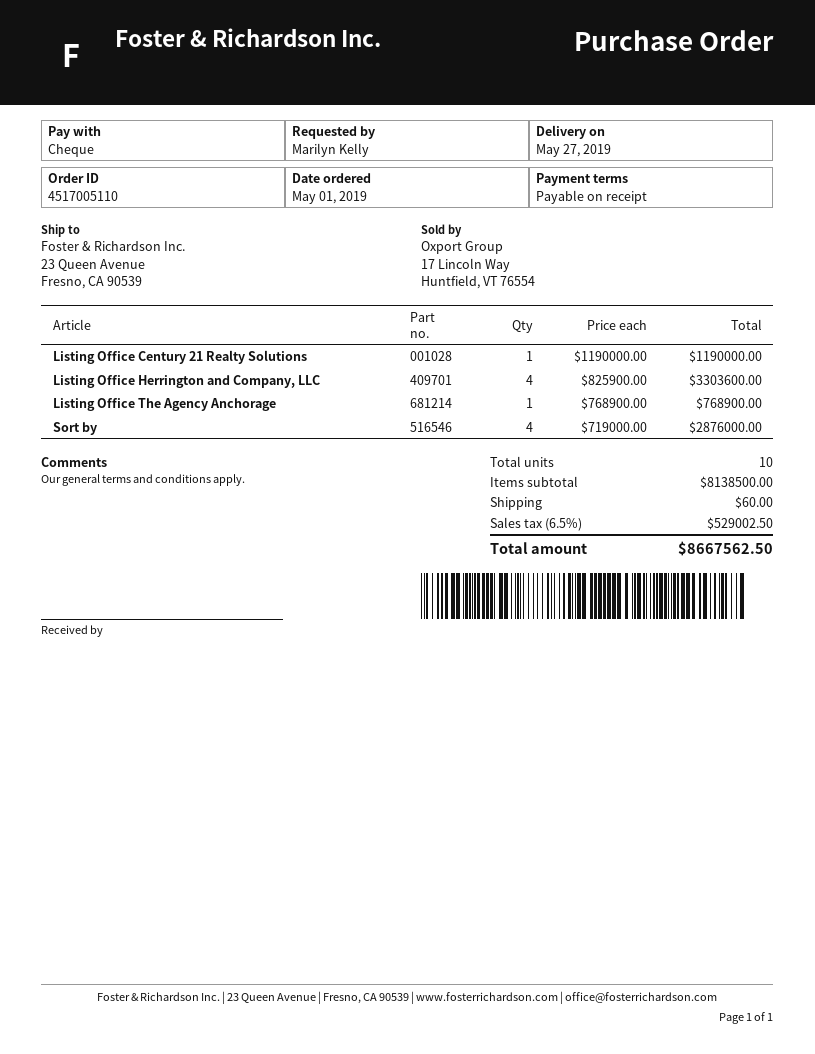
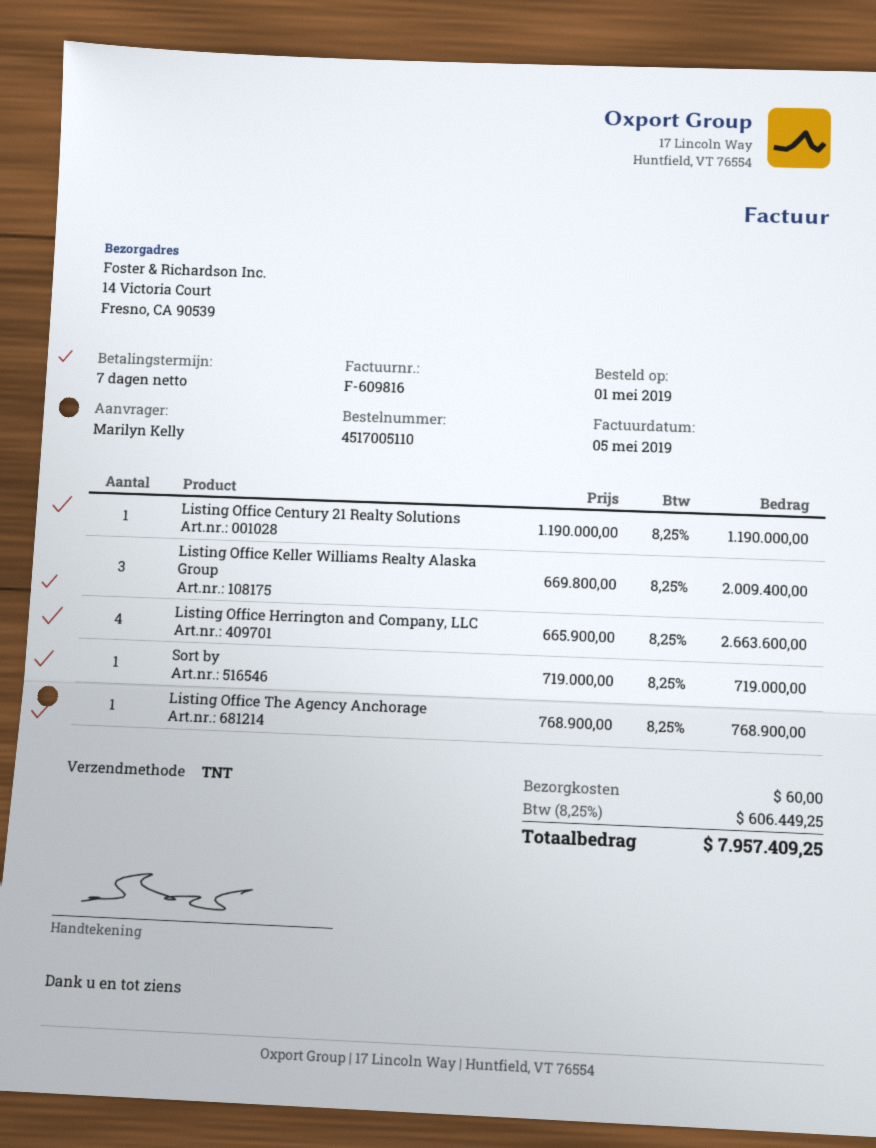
payment terms: on receipt -> 7 days
ship to: 23 Queen Avenue, Fresno, CA 90539 -> 14 Victoria Court, Fresno, CA 90539
Listing Office Herrington and Company, LLC: 4 x 825900.00 = 3303600.00 -> 4 x 665900.00 = 2663600.00
Sort by: 4 x 719000.00 = 2876000.00 -> 1 x 719000.00 = 719000.00
Listing Office Keller Williams Realty Alaska Group: none -> 3 x 669800.00 = 2009400.00
tax: 6.5% = 529002.50 -> 8.25% = 606449.25
total: 8667562.50 -> 7957409.25

